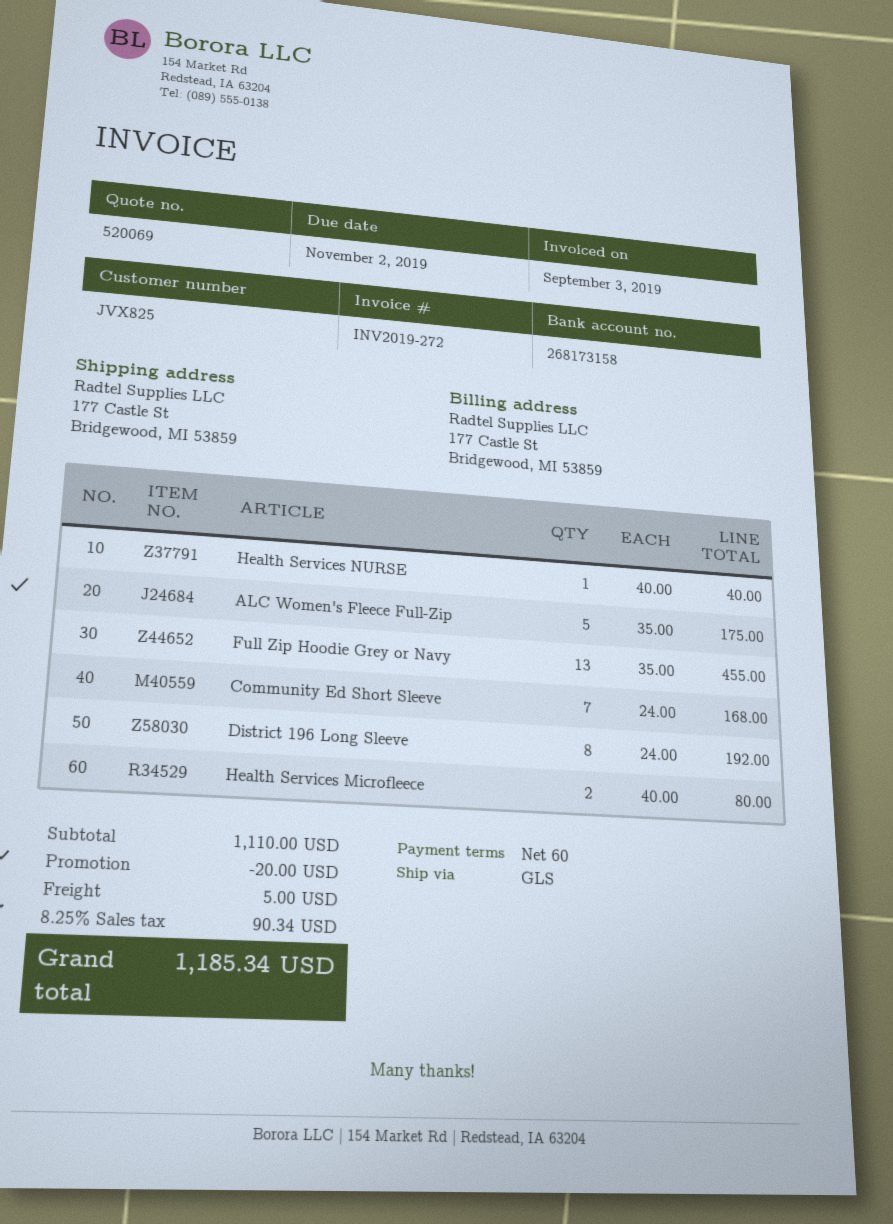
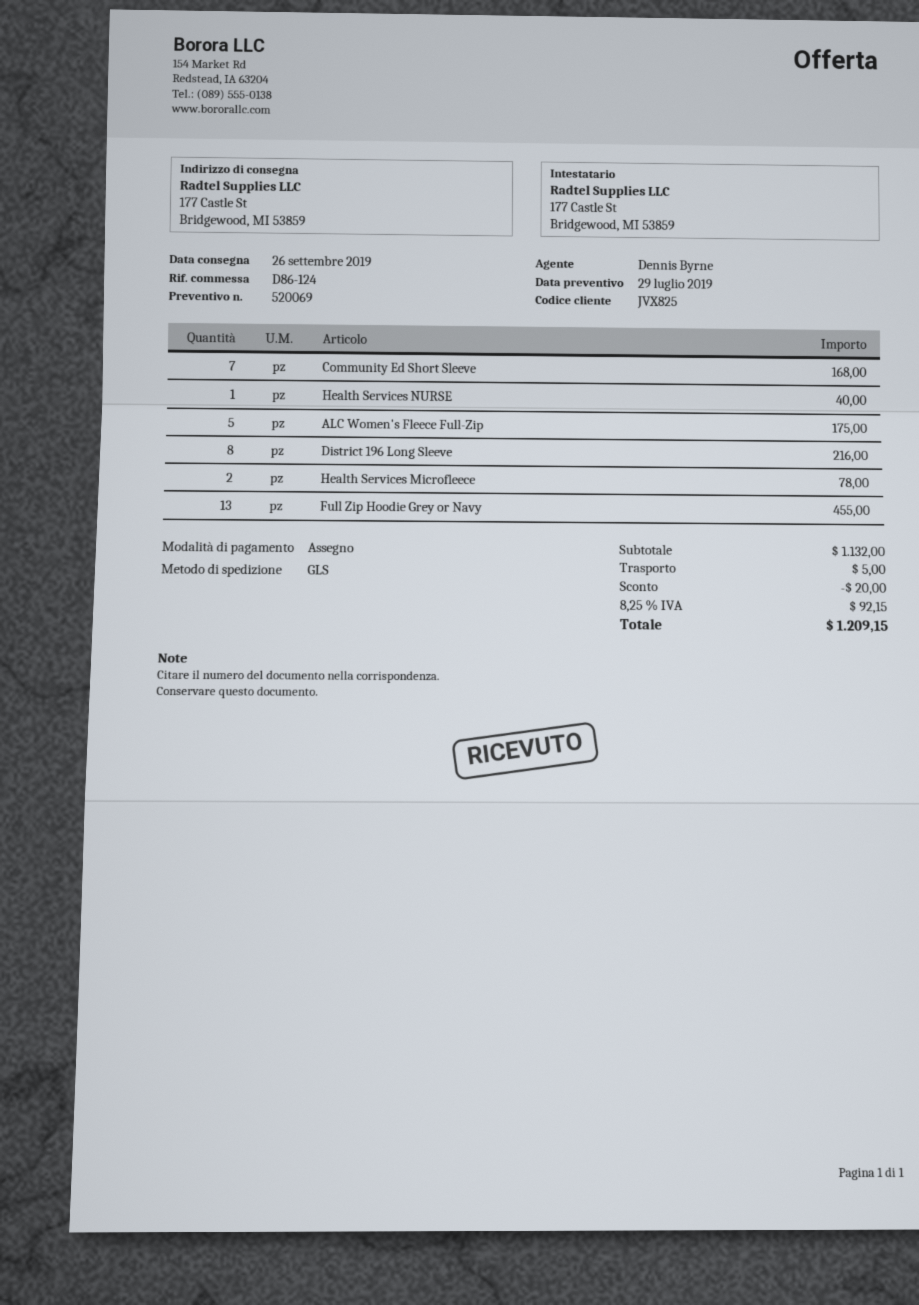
District 196 Long Sleeve: 8 for 192.00 -> 8 for 216.00
Health Services Microfleece: 2 for 80.00 -> 2 for 78.00
subtotal: 1110.00 -> 1132.00
tax: 8.25% = 90.34 -> 8.25% = 92.15
total: 1185.34 -> 1209.15

